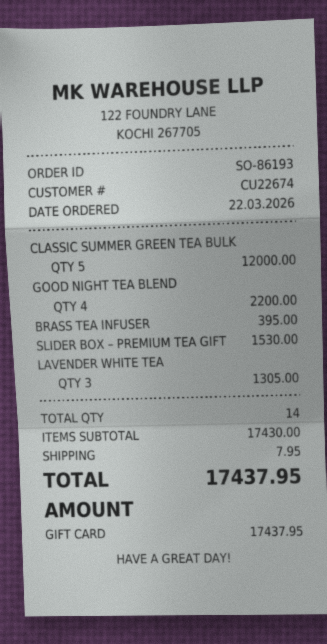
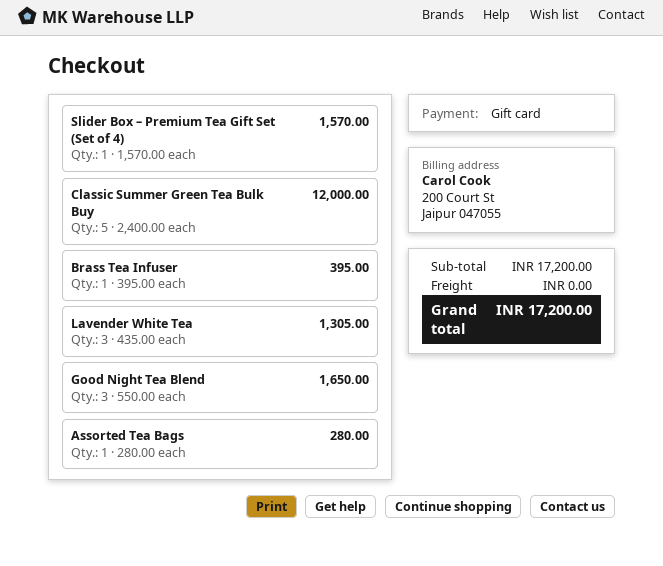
GOOD NIGHT TEA BLEND: 4 for 2200.00 -> 3 for 1650.00
SLIDER BOX – PREMIUM TEA GIFT: 1 for 1530.00 -> 1 for 1570.00
Assorted Tea Bags: none -> 1 for 280.00
subtotal: 17430.00 -> 17200.00
shipping: 7.95 -> 0.00
total: 17437.95 -> 17200.00

